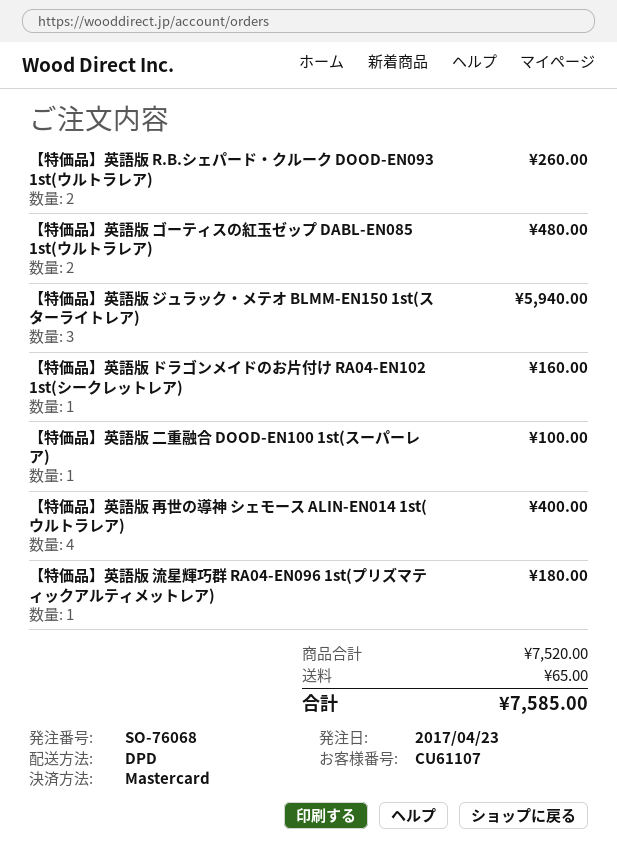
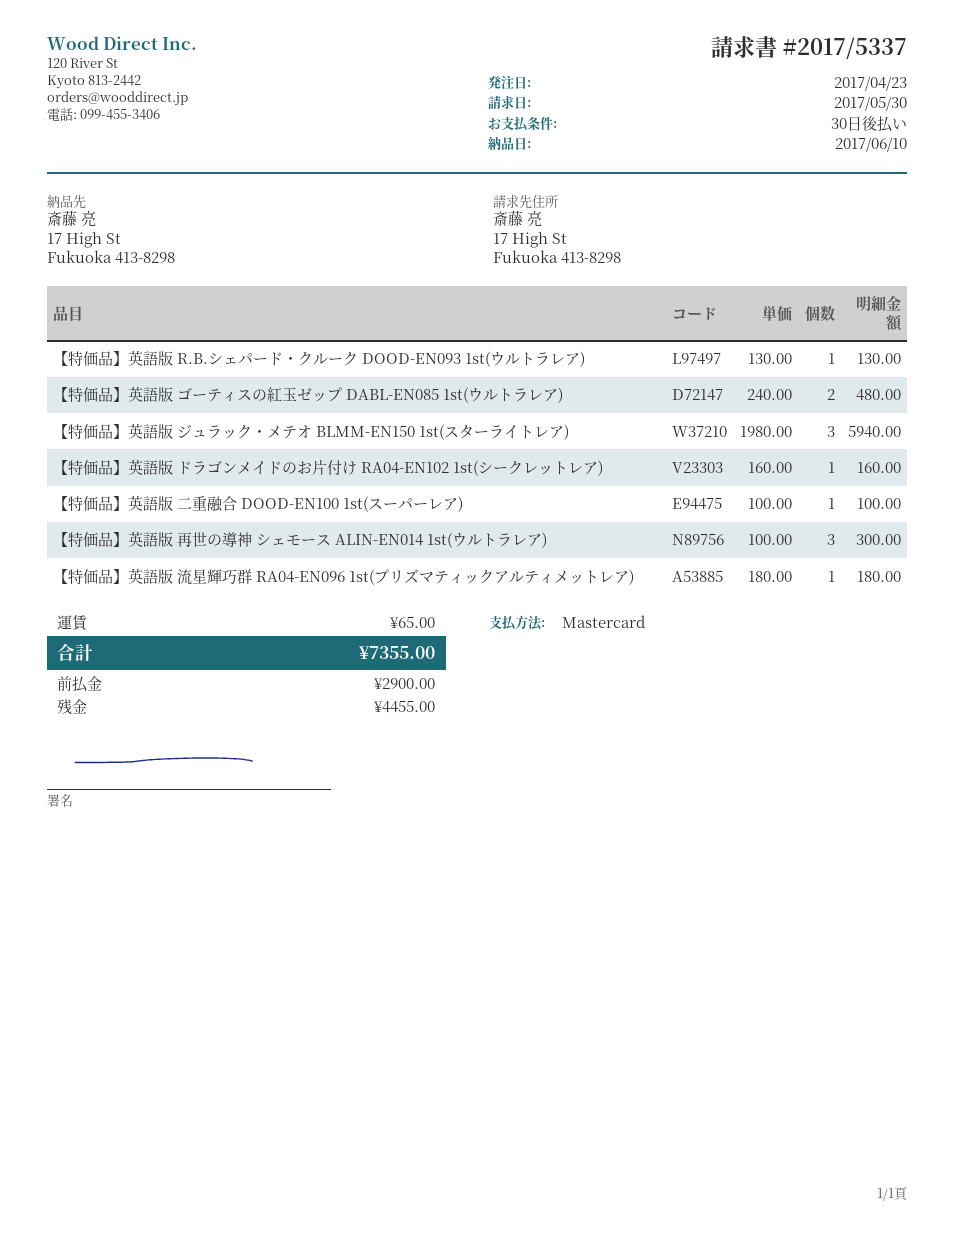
【特価品】英語版 R.B.シェパード・クルーク DOOD-EN093 1st(ウルトラレア): 2 for 260.00 -> 1 for 130.00
【特価品】英語版 再世の導神 シェモース ALIN-EN014 1st(ウルトラレア): 4 for 400.00 -> 3 for 300.00
total: 7585.00 -> 7355.00

